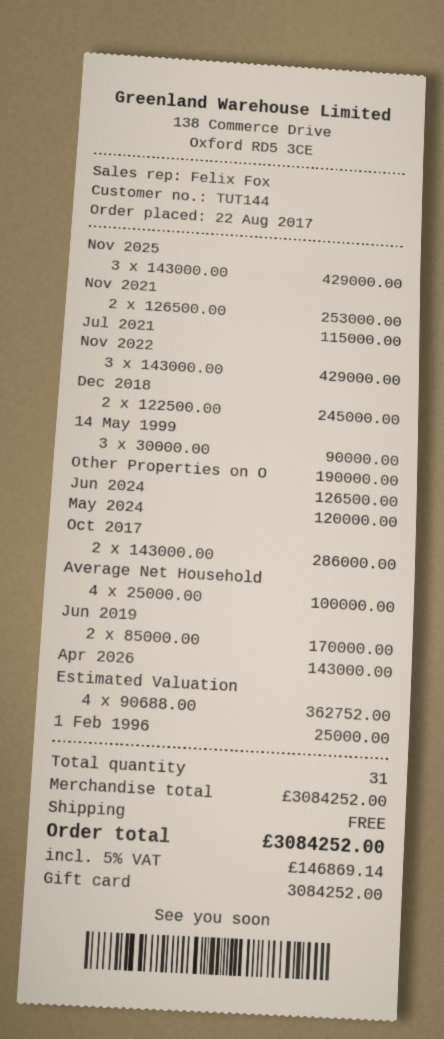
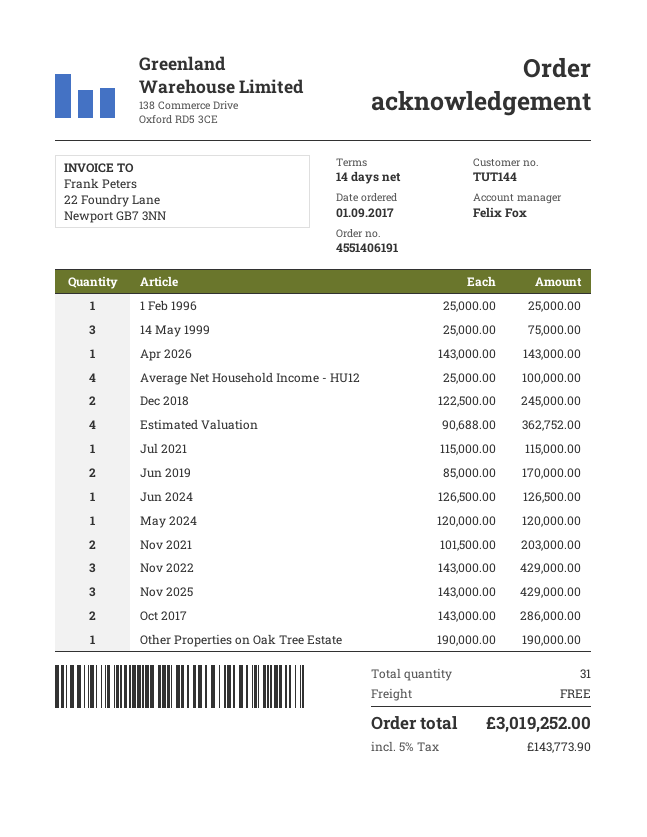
order date: 2017-08-22 -> 2017-09-01
Nov 2021: 2 x 126500.00 = 253000.00 -> 2 x 101500.00 = 203000.00
14 May 1999: 3 x 30000.00 = 90000.00 -> 3 x 25000.00 = 75000.00
tax: 5% = 146869.14 -> 5% = 143773.90
total: 3084252.00 -> 3019252.00

